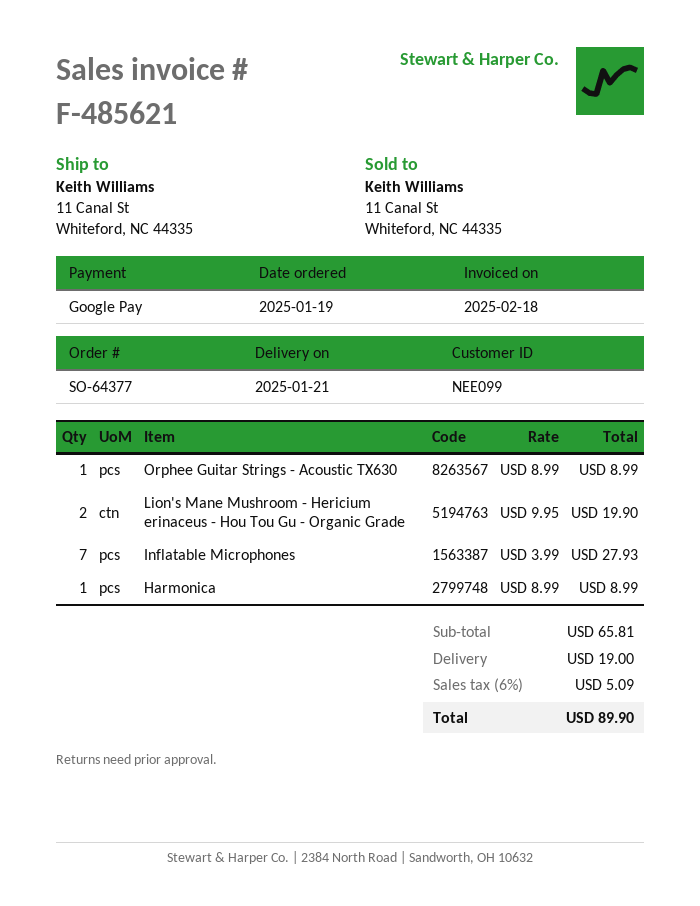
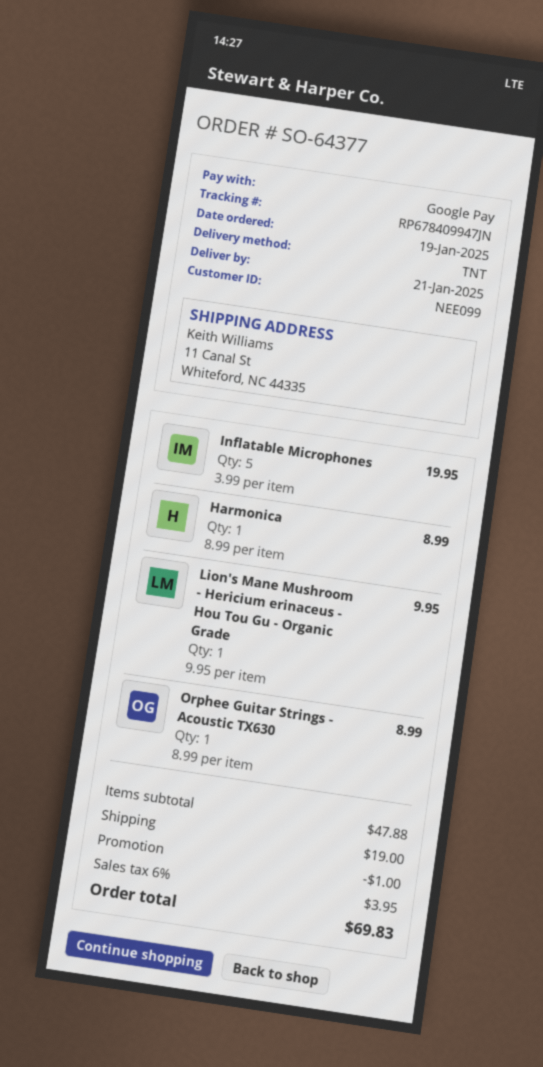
Lion's Mane Mushroom - Hericium erinaceus - Hou Tou Gu - Organic Grade: 2 x 9.95 = 19.90 -> 1 x 9.95 = 9.95
Inflatable Microphones: 7 x 3.99 = 27.93 -> 5 x 3.99 = 19.95
subtotal: 65.81 -> 47.88
discount: none -> 1.00
tax: 6% = 5.09 -> 6% = 3.95
total: 89.90 -> 69.83

